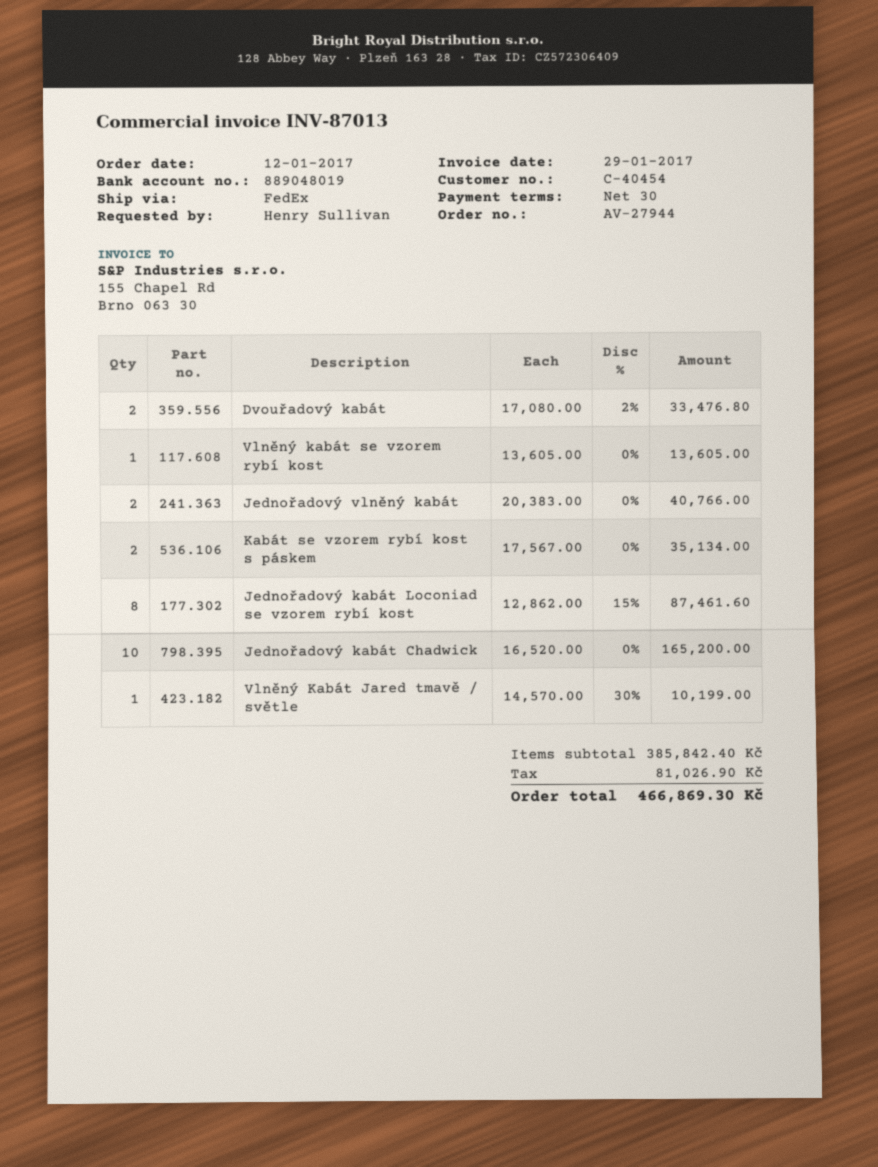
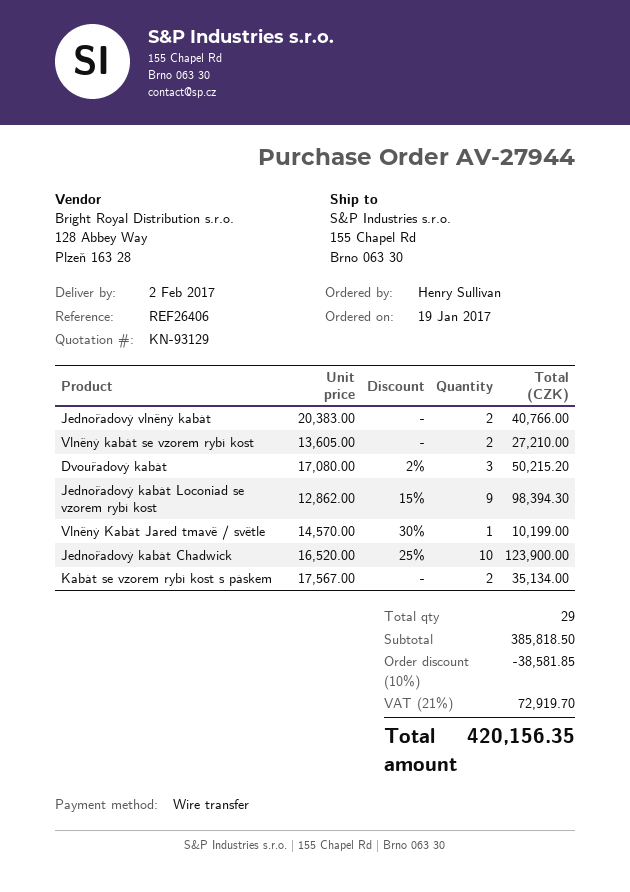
order date: 2017-01-12 -> 2017-01-19
Dvouřadový kabát: 2 x 17080.00 - 2% = 33476.80 -> 3 x 17080.00 - 2% = 50215.20
Vlněný kabát se vzorem rybí kost: 1 x 13605.00 = 13605.00 -> 2 x 13605.00 = 27210.00
Jednořadový kabát Loconiad se vzorem rybí kost: 8 x 12862.00 - 15% = 87461.60 -> 9 x 12862.00 - 15% = 98394.30
Jednořadový kabát Chadwick: 10 x 16520.00 = 165200.00 -> 10 x 16520.00 - 25% = 123900.00
subtotal: 385842.40 -> 385818.50
discount: none -> 10% = 38581.85
tax: 81026.90 -> 72919.70
total: 466869.30 -> 420156.35

